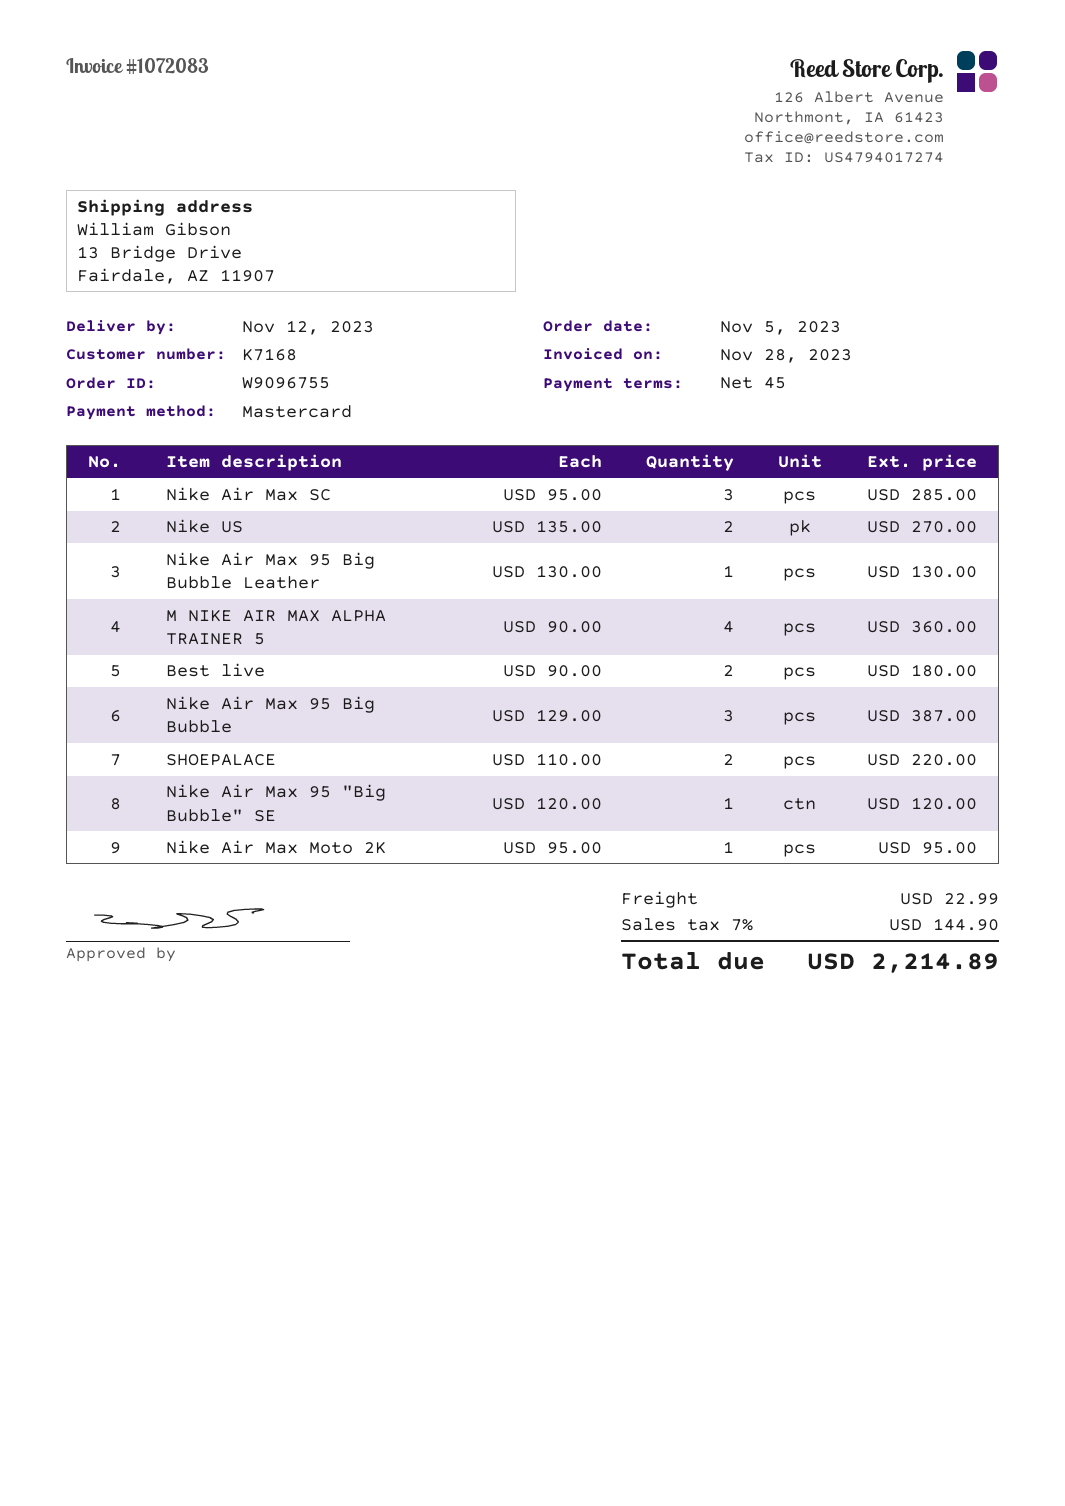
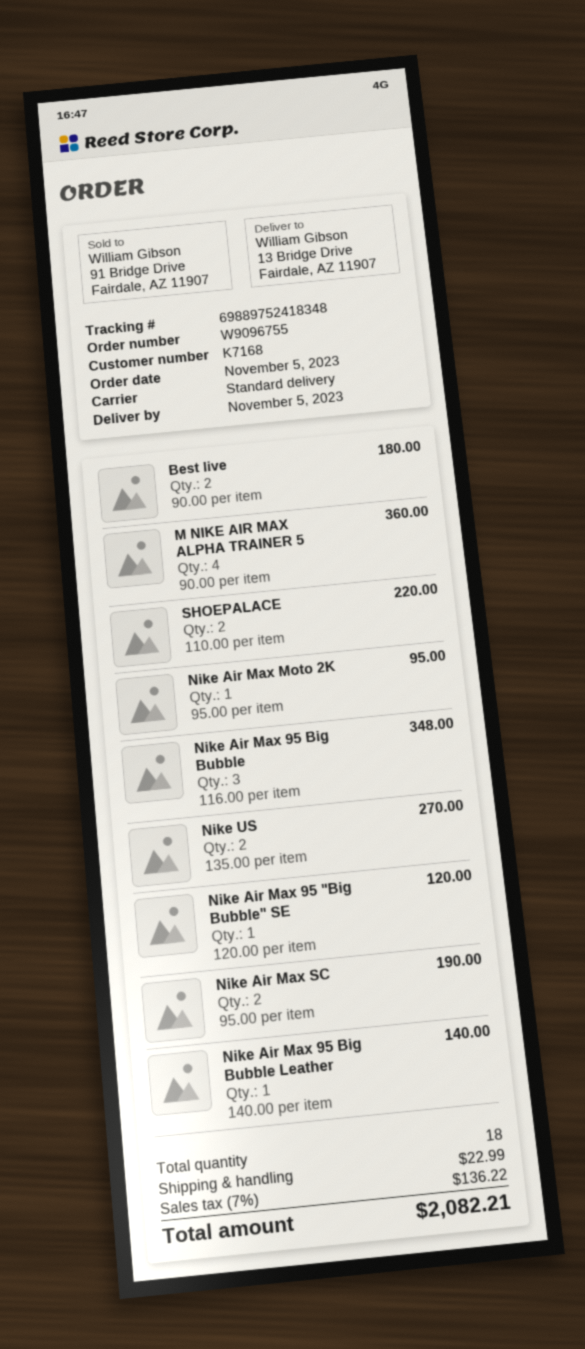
delivery date: 2023-11-12 -> 2023-11-05
Nike Air Max SC: 3 x 95.00 = 285.00 -> 2 x 95.00 = 190.00
Nike Air Max 95 Big Bubble Leather: 1 x 130.00 = 130.00 -> 1 x 140.00 = 140.00
Nike Air Max 95 Big Bubble: 3 x 129.00 = 387.00 -> 3 x 116.00 = 348.00
tax: 7% = 144.90 -> 7% = 136.22
total: 2214.89 -> 2082.21

